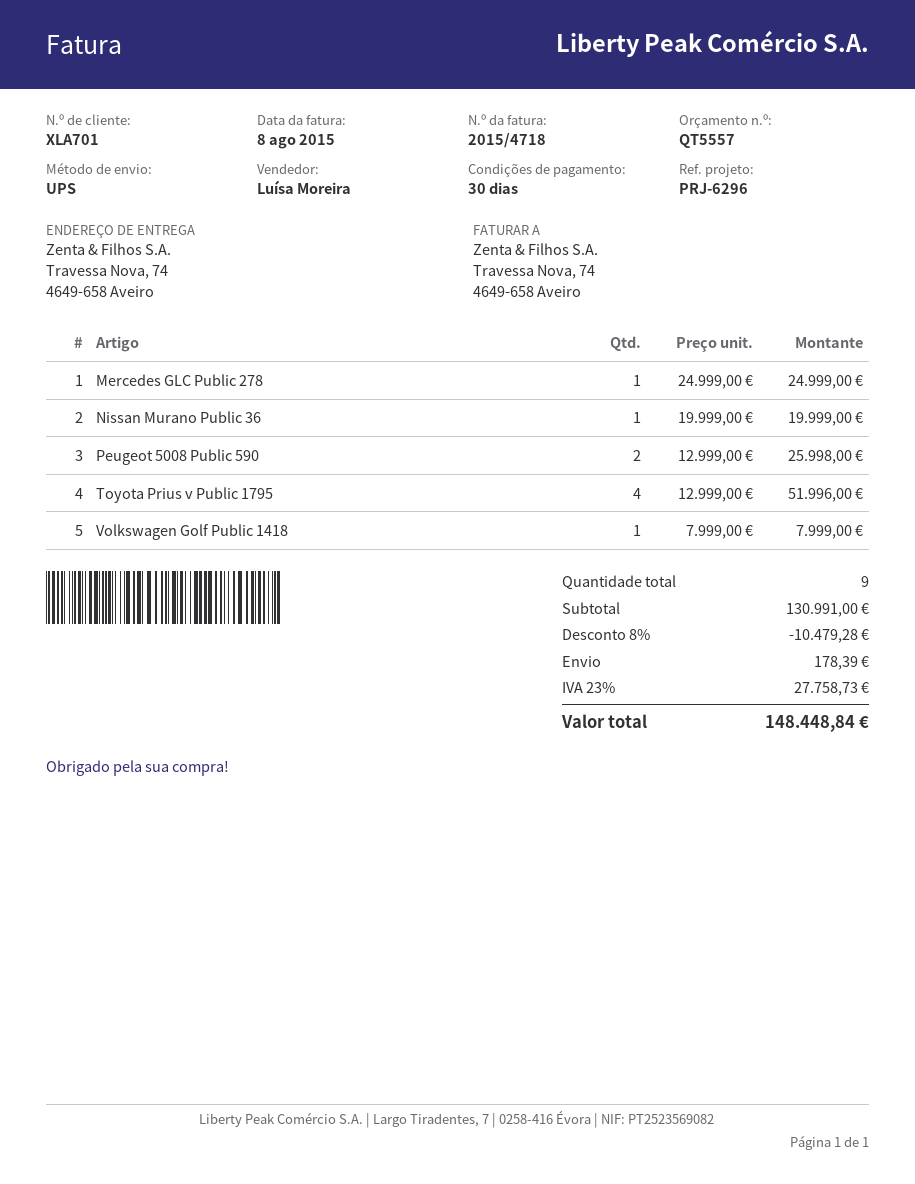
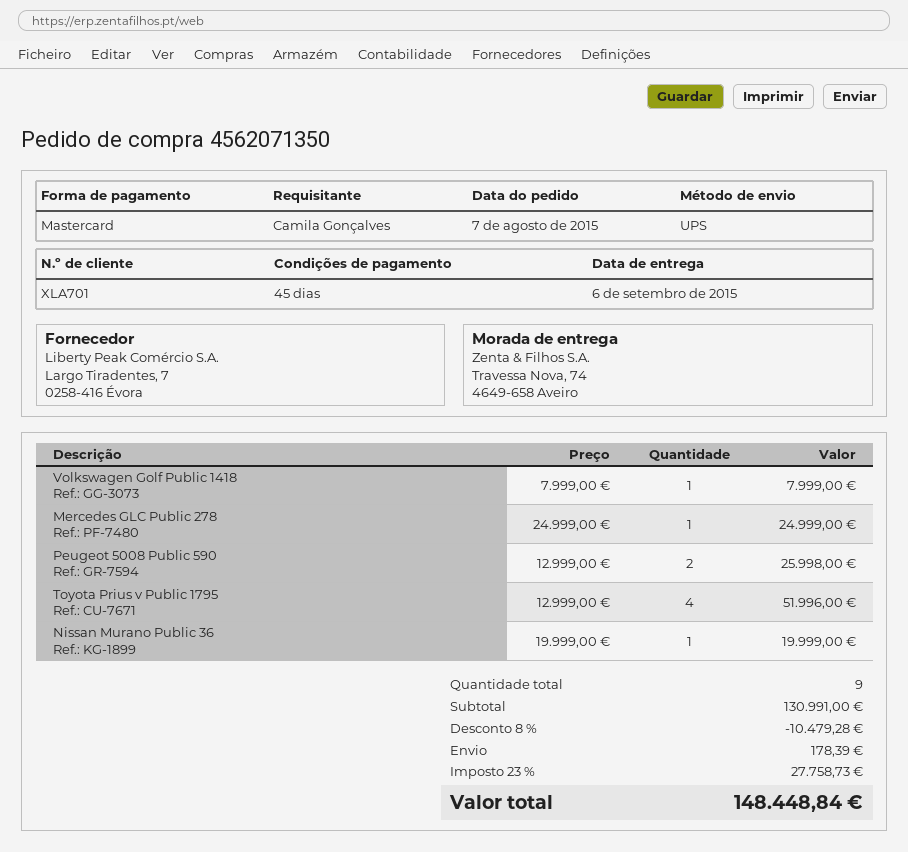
payment terms: 30 days -> 45 days

